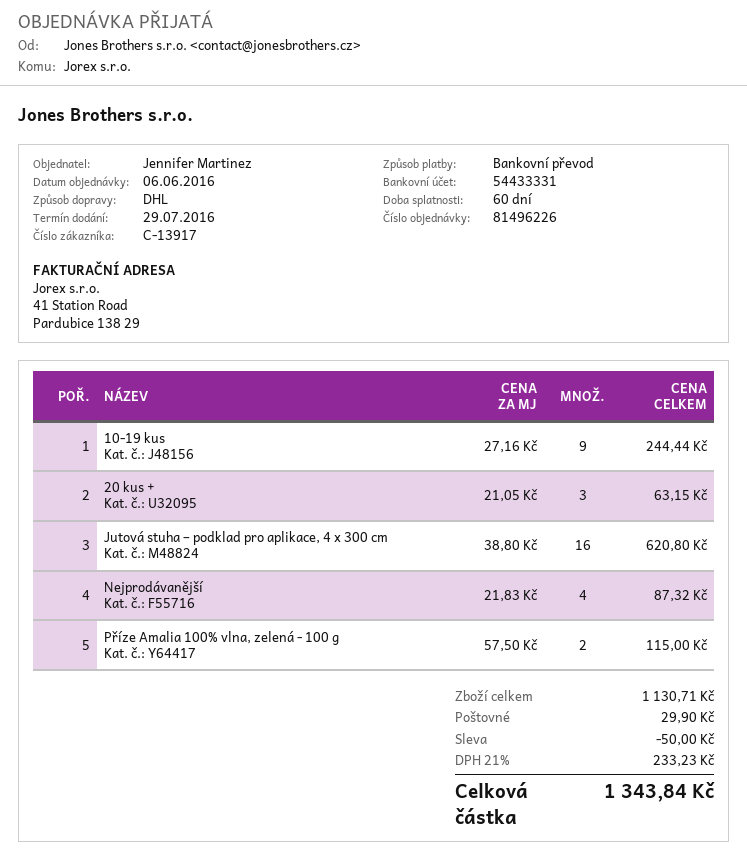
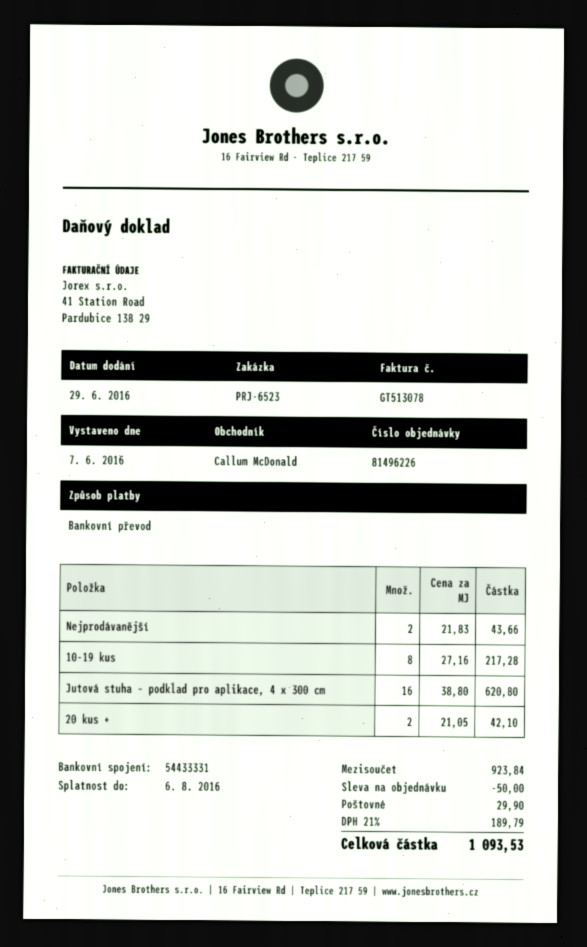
delivery date: 2016-07-29 -> 2016-06-29
10-19 kus: 9 x 27.16 = 244.44 -> 8 x 27.16 = 217.28
20 kus +: 3 x 21.05 = 63.15 -> 2 x 21.05 = 42.10
Nejprodávanější: 4 x 21.83 = 87.32 -> 2 x 21.83 = 43.66
Příze Amalia 100% vlna, zelená - 100 g: 2 x 57.50 = 115.00 -> none
subtotal: 1130.71 -> 923.84
tax: 21% = 233.23 -> 21% = 189.79
total: 1343.84 -> 1093.53

